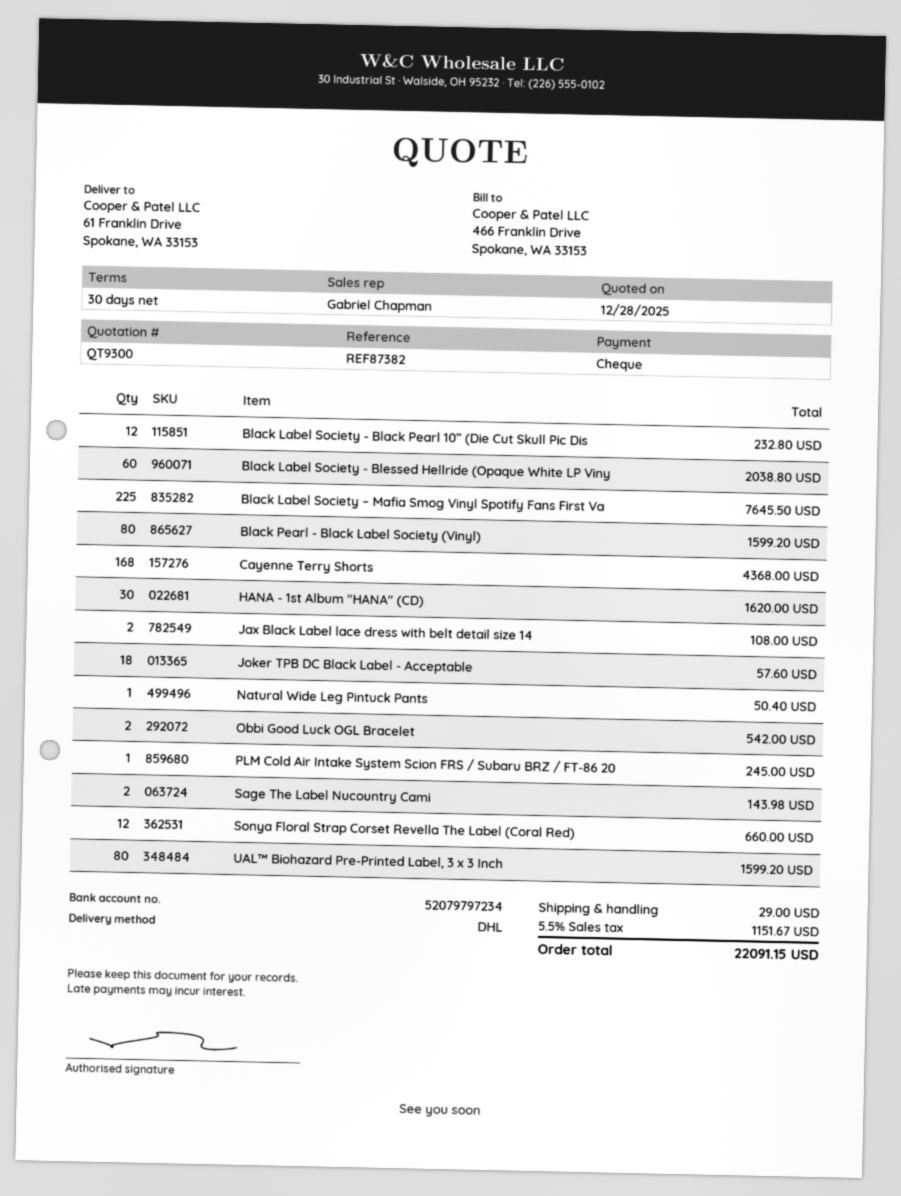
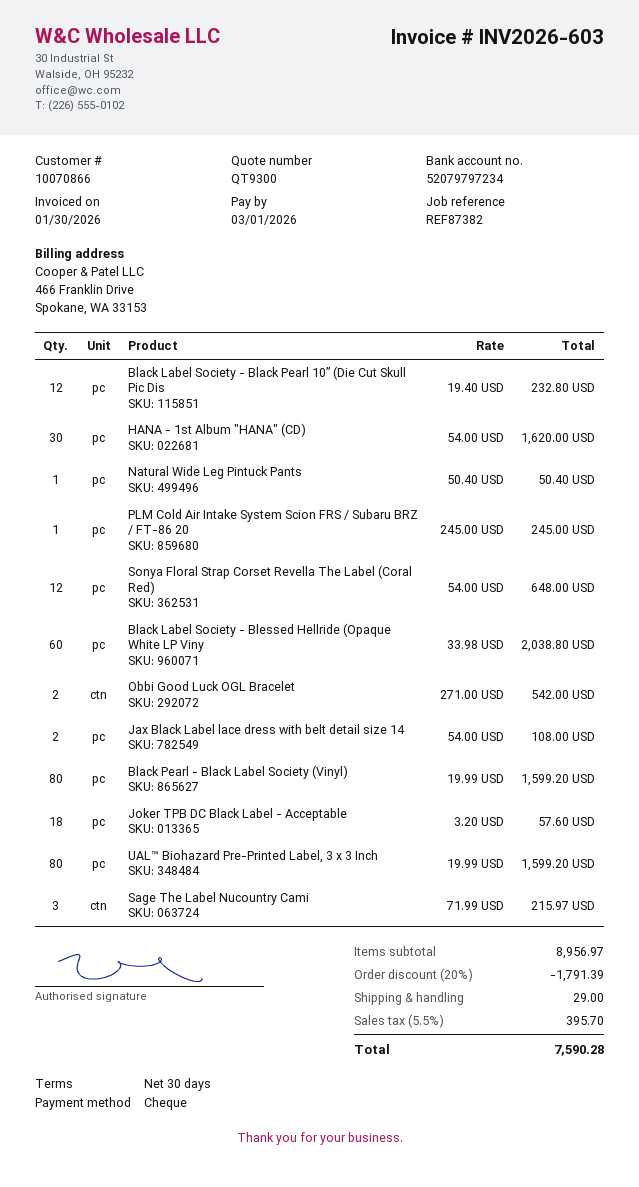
Black Label Society – Mafia Smog Vinyl Spotify Fans First Va: 225 for 7645.50 -> none
Cayenne Terry Shorts: 168 for 4368.00 -> none
Sage The Label Nucountry Cami: 2 for 143.98 -> 3 for 215.97
Sonya Floral Strap Corset Revella The Label (Coral Red): 12 for 660.00 -> 12 for 648.00
discount: none -> 20% = 1791.39
tax: 5.5% = 1151.67 -> 5.5% = 395.70
total: 22091.15 -> 7590.28

